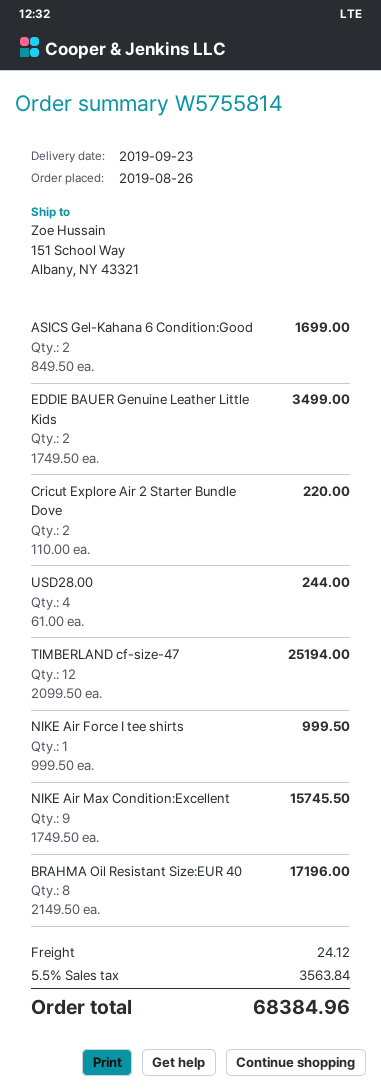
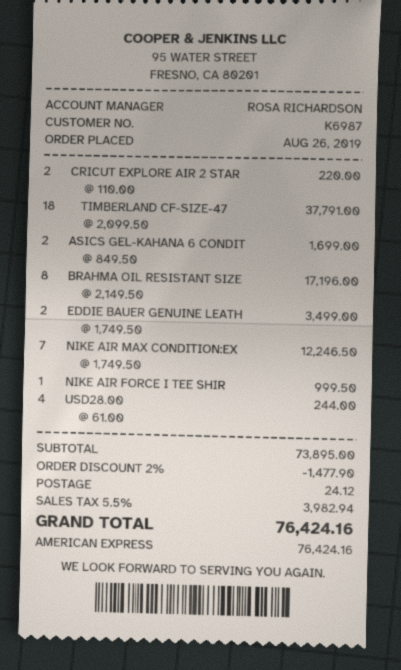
TIMBERLAND cf-size-47: 12 x 2099.50 = 25194.00 -> 18 x 2099.50 = 37791.00
NIKE Air Max Condition:Excellent: 9 x 1749.50 = 15745.50 -> 7 x 1749.50 = 12246.50
discount: none -> 2% = 1477.90
tax: 5.5% = 3563.84 -> 5.5% = 3982.94
total: 68384.96 -> 76424.16

